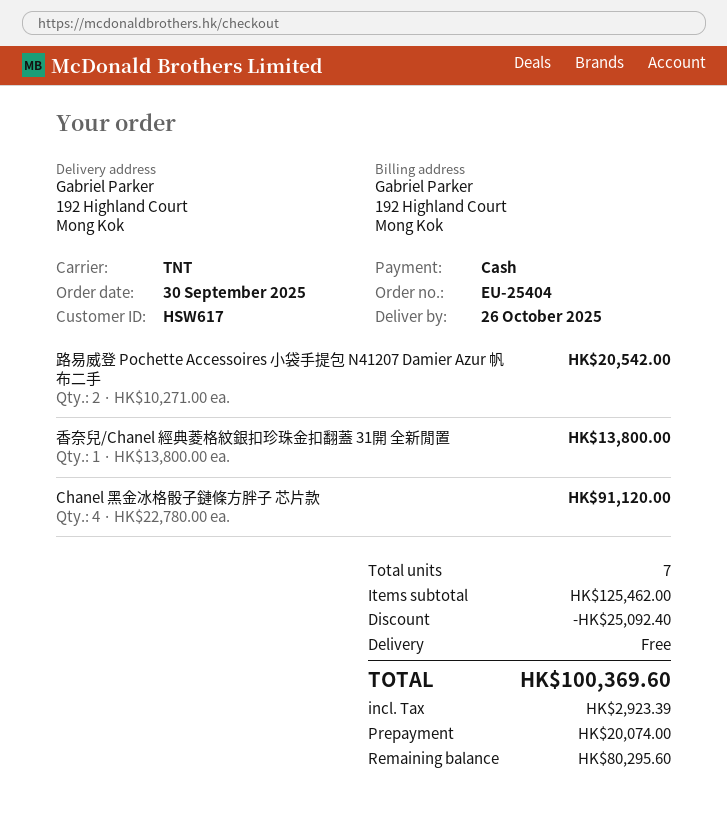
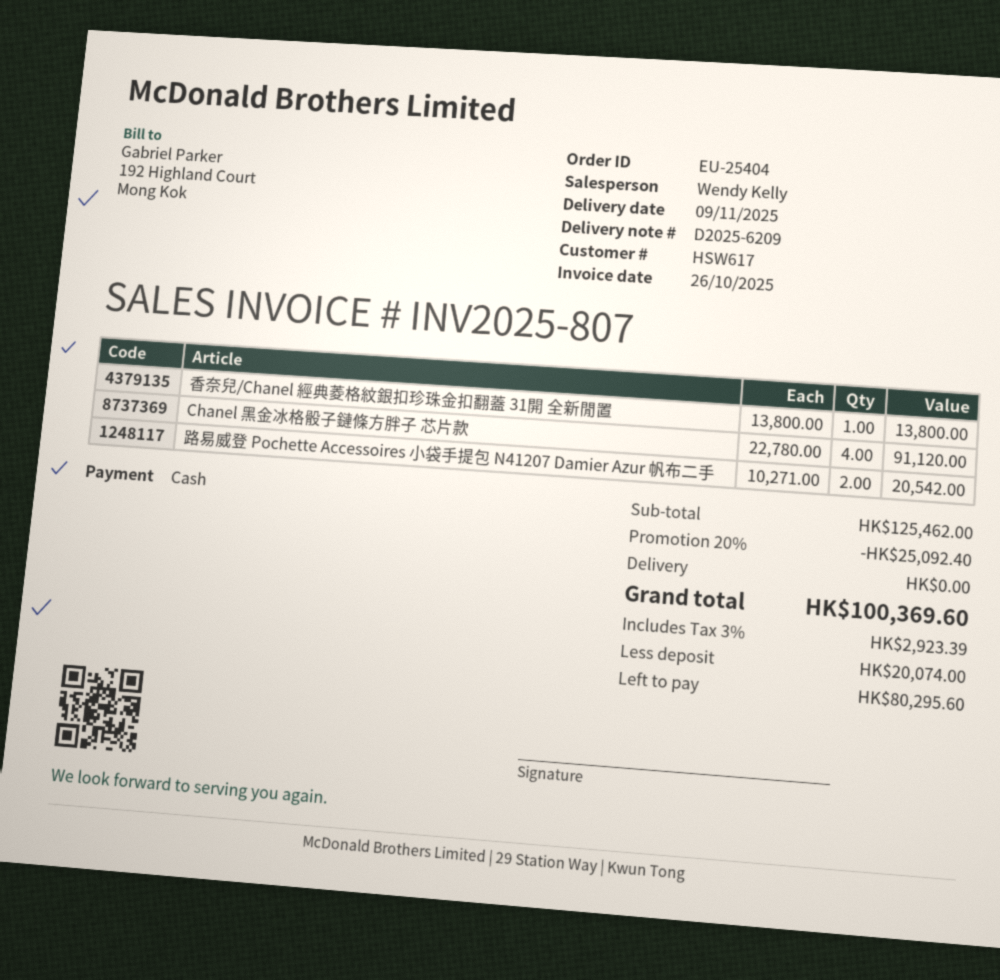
delivery date: 2025-10-26 -> 2025-11-09

